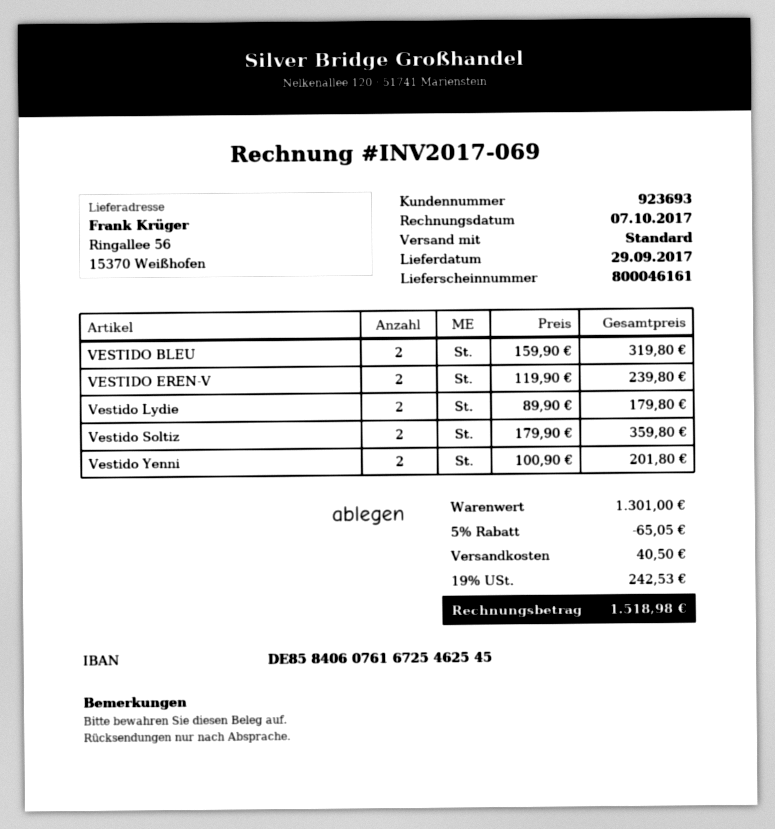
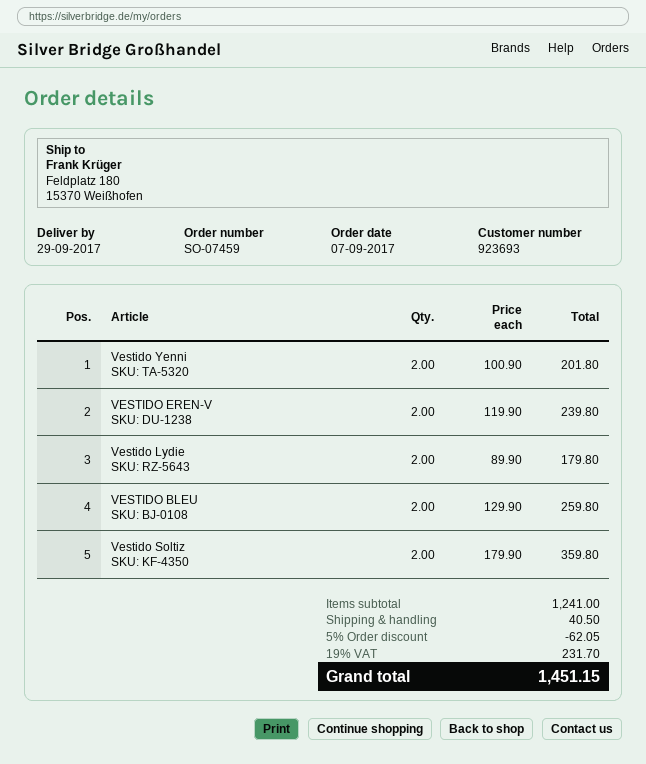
ship to: Ringallee 56, 15370 Weißhofen -> Feldplatz 180, 15370 Weißhofen
VESTIDO BLEU: 2 x 159.90 = 319.80 -> 2 x 129.90 = 259.80
subtotal: 1301.00 -> 1241.00
discount: 5% = 65.05 -> 5% = 62.05
tax: 19% = 242.53 -> 19% = 231.70
total: 1518.98 -> 1451.15

